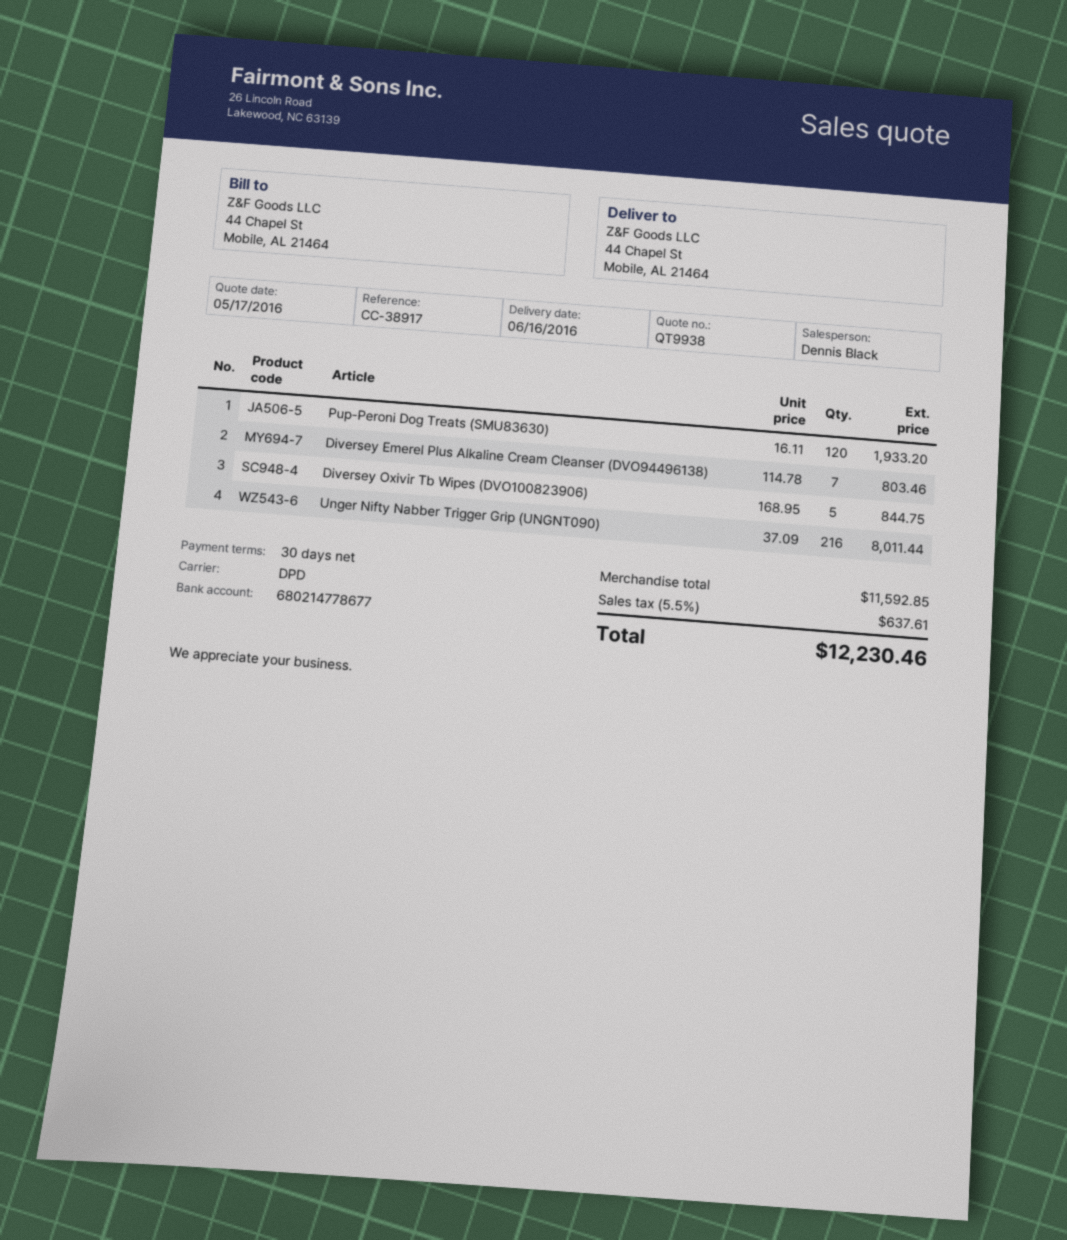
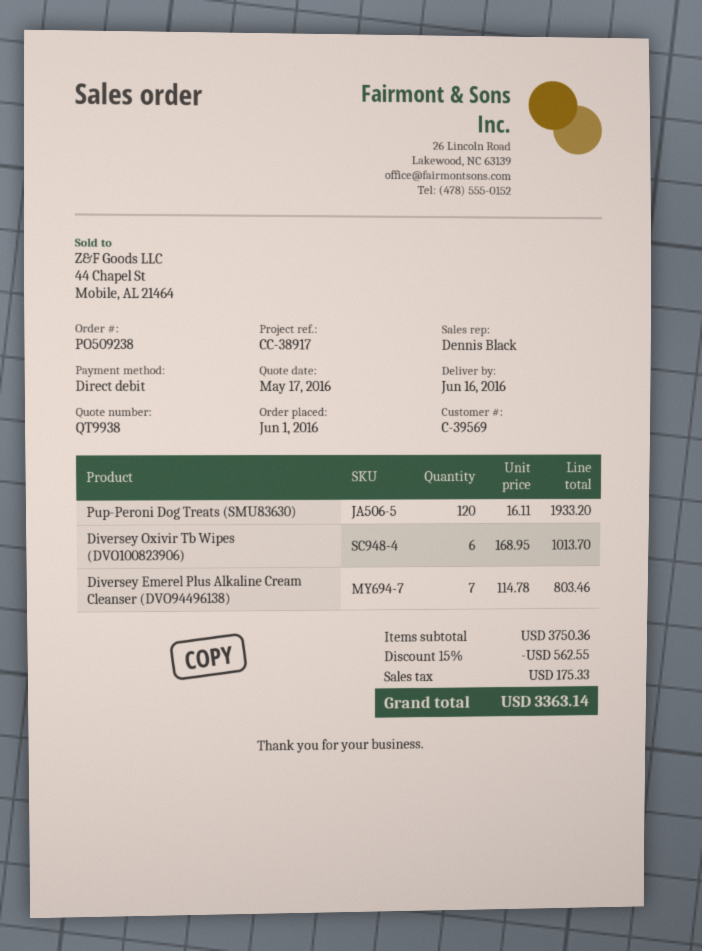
Diversey Oxivir Tb Wipes (DVO100823906): 5 x 168.95 = 844.75 -> 6 x 168.95 = 1013.70
Unger Nifty Nabber Trigger Grip (UNGNT090): 216 x 37.09 = 8011.44 -> none
subtotal: 11592.85 -> 3750.36
discount: none -> 15% = 562.55
tax: 637.61 -> 175.33
total: 12230.46 -> 3363.14

